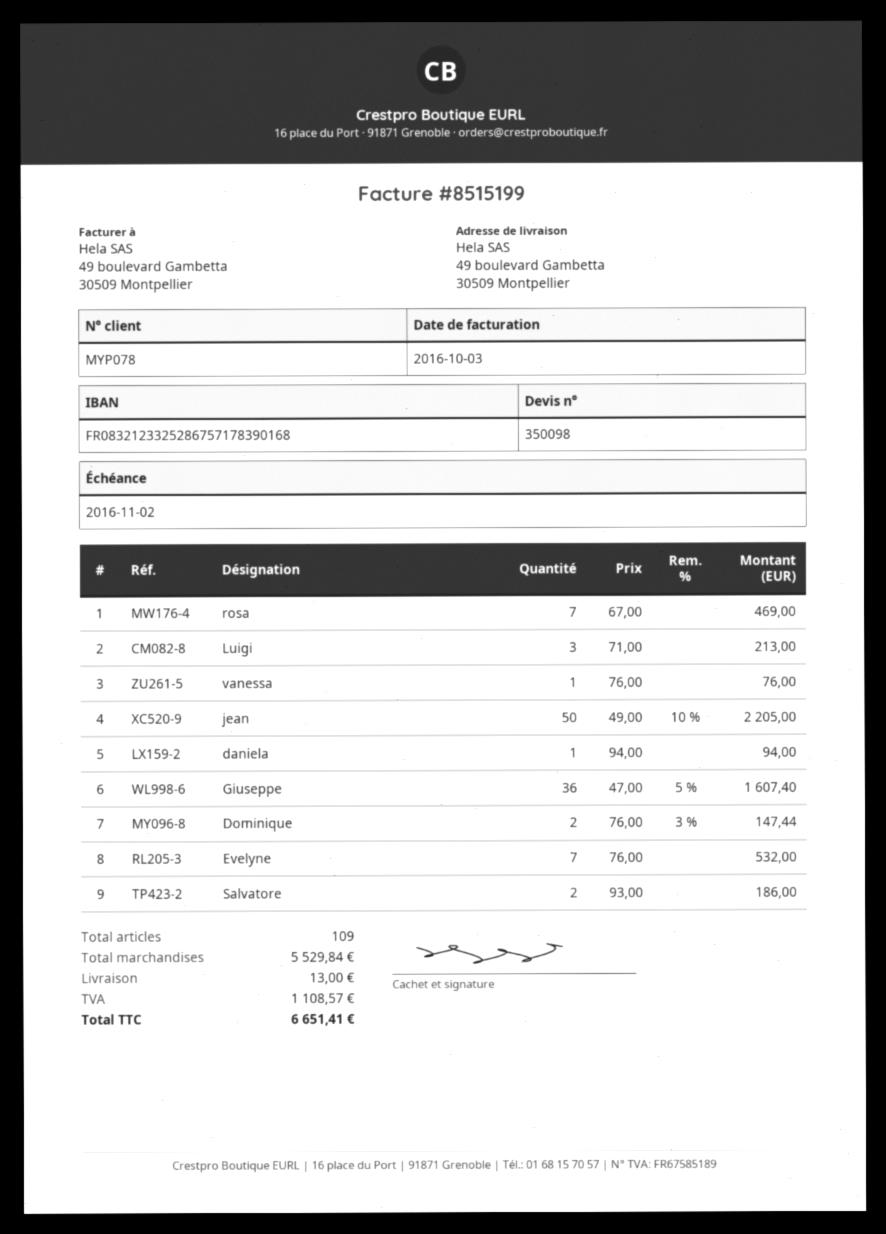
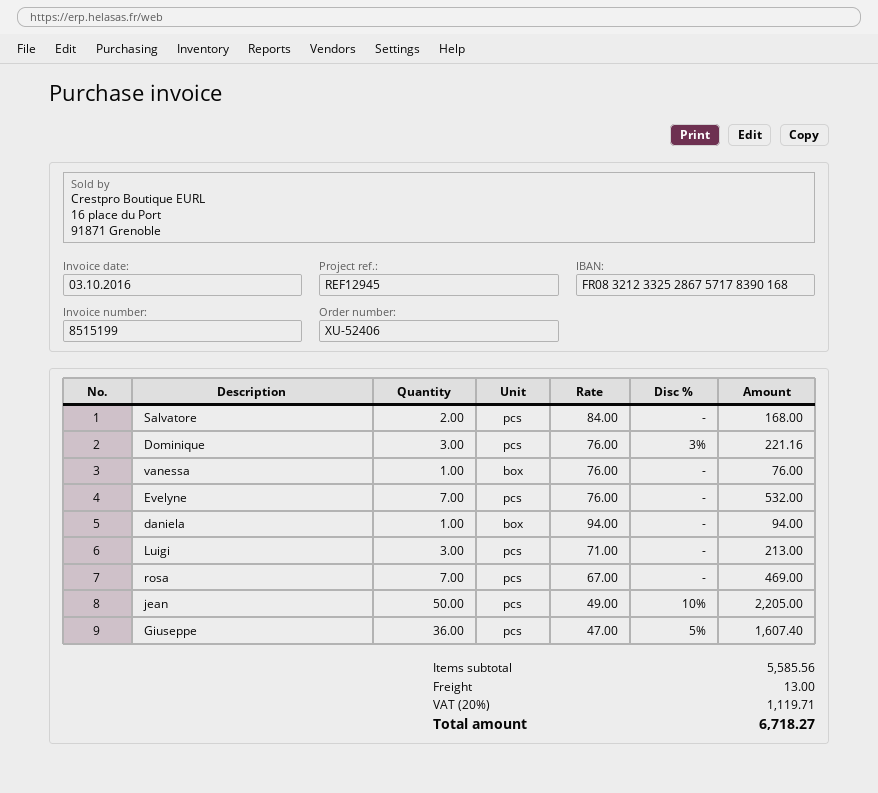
Dominique: 2 x 76.00 - 3% = 147.44 -> 3 x 76.00 - 3% = 221.16
Salvatore: 2 x 93.00 = 186.00 -> 2 x 84.00 = 168.00
subtotal: 5529.84 -> 5585.56
tax: 1108.57 -> 1119.71
total: 6651.41 -> 6718.27

